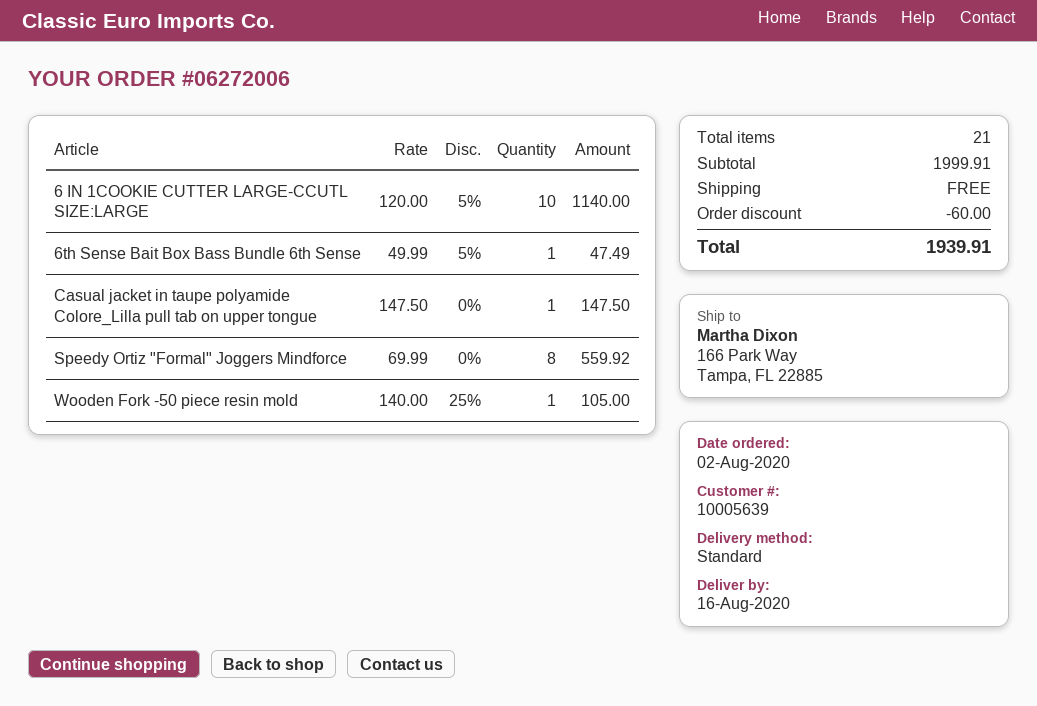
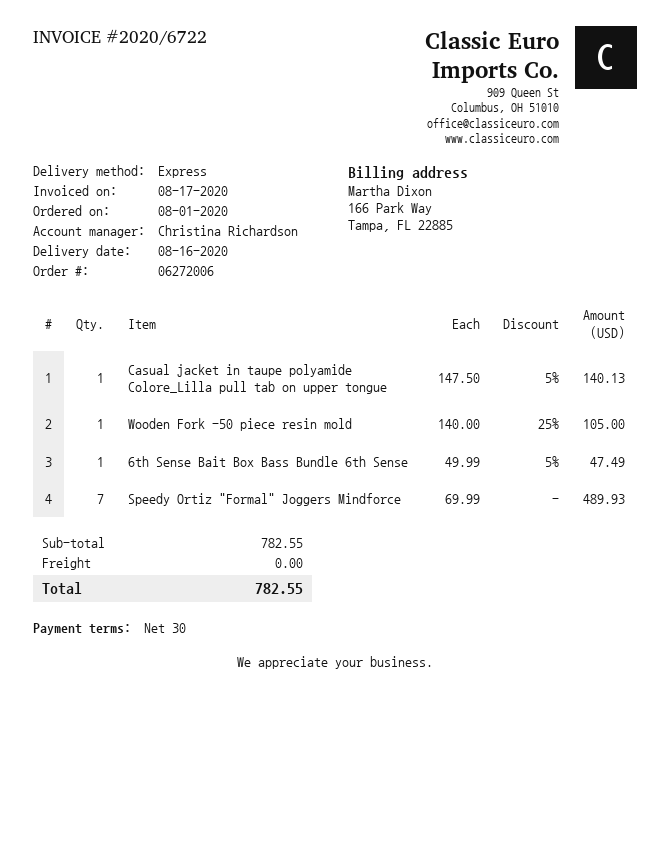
order date: 2020-08-02 -> 2020-08-01
shipping method: standard -> express
6 IN 1COOKIE CUTTER LARGE-CCUTL SIZE:LARGE: 10 x 120.00 - 5% = 1140.00 -> none
Casual jacket in taupe polyamide Colore_Lilla pull tab on upper tongue: 1 x 147.50 = 147.50 -> 1 x 147.50 - 5% = 140.13
Speedy Ortiz "Formal" Joggers Mindforce: 8 x 69.99 = 559.92 -> 7 x 69.99 = 489.93
subtotal: 1999.91 -> 782.55
discount: 60.00 -> none
total: 1939.91 -> 782.55

